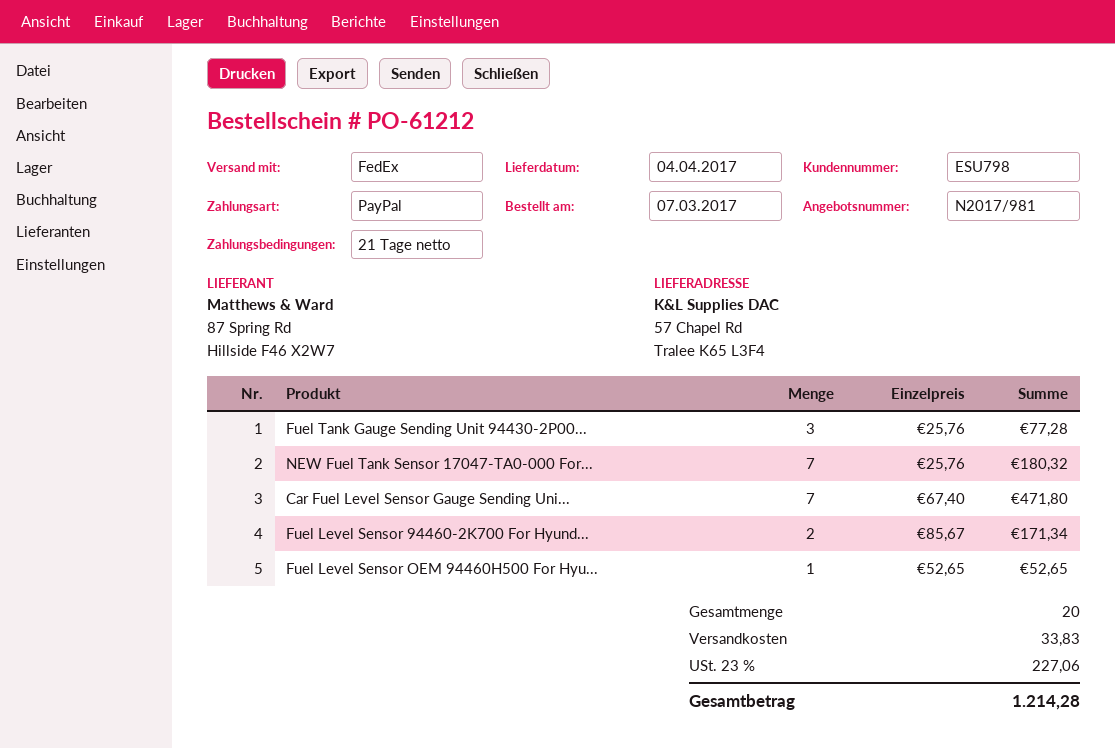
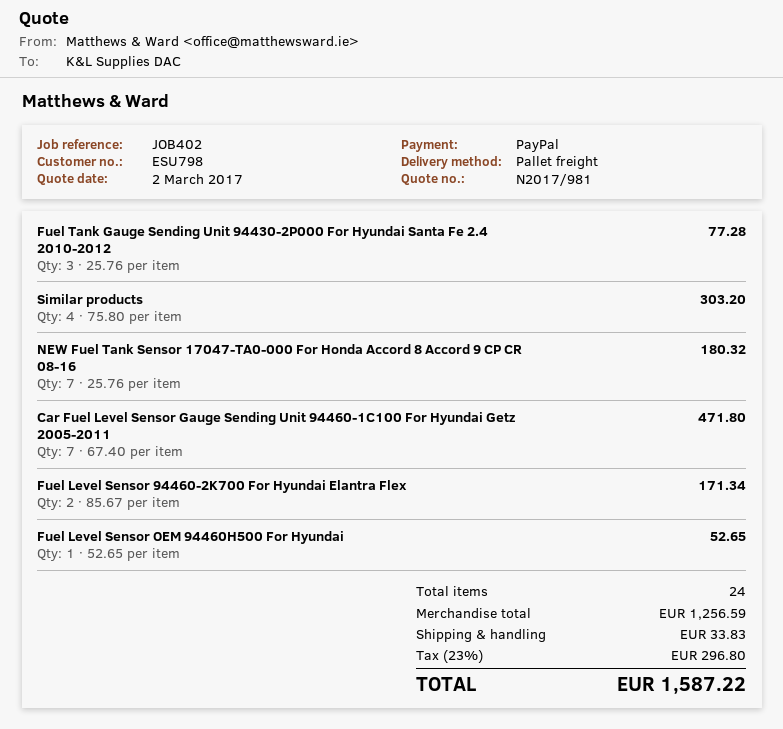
shipping method: FedEx -> pallet freight
Similar products: none -> 4 x 75.80 = 303.20
total quantity: 20 -> 24
tax: 23% = 227.06 -> 23% = 296.80
total: 1214.28 -> 1587.22

